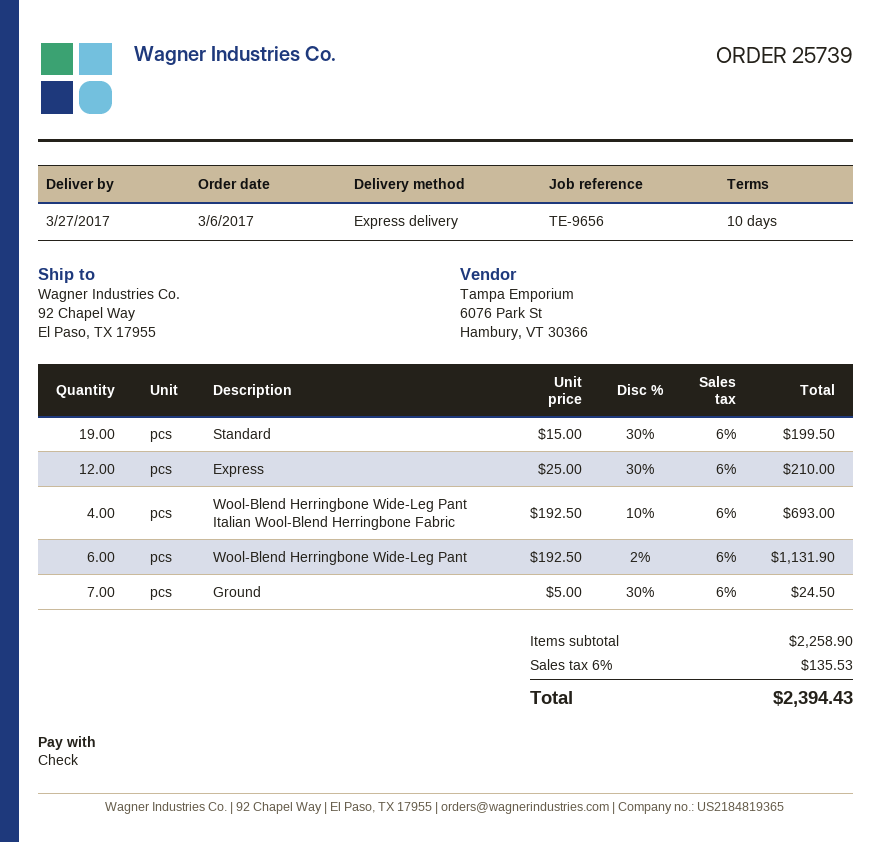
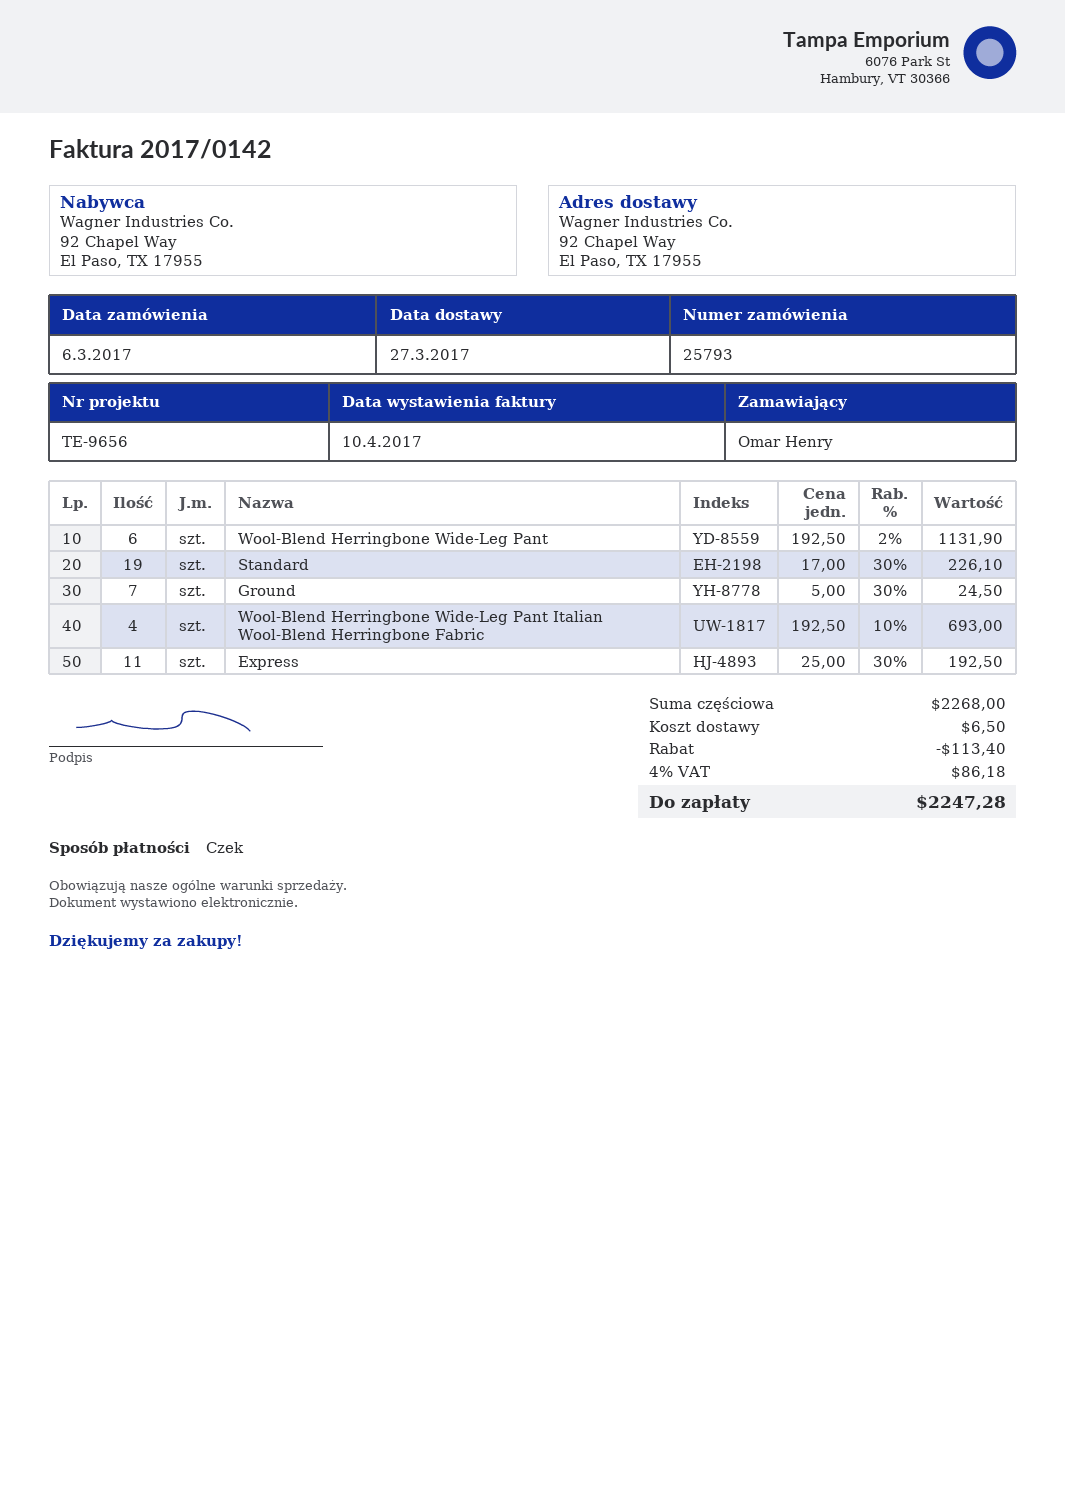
order number: 25739 -> 25793
Standard: 19 x 15.00 - 30% = 199.50 -> 19 x 17.00 - 30% = 226.10
Express: 12 x 25.00 - 30% = 210.00 -> 11 x 25.00 - 30% = 192.50
subtotal: 2258.90 -> 2268.00
discount: none -> 113.40
shipping: none -> 6.50
tax: 6% = 135.53 -> 4% = 86.18
total: 2394.43 -> 2247.28

